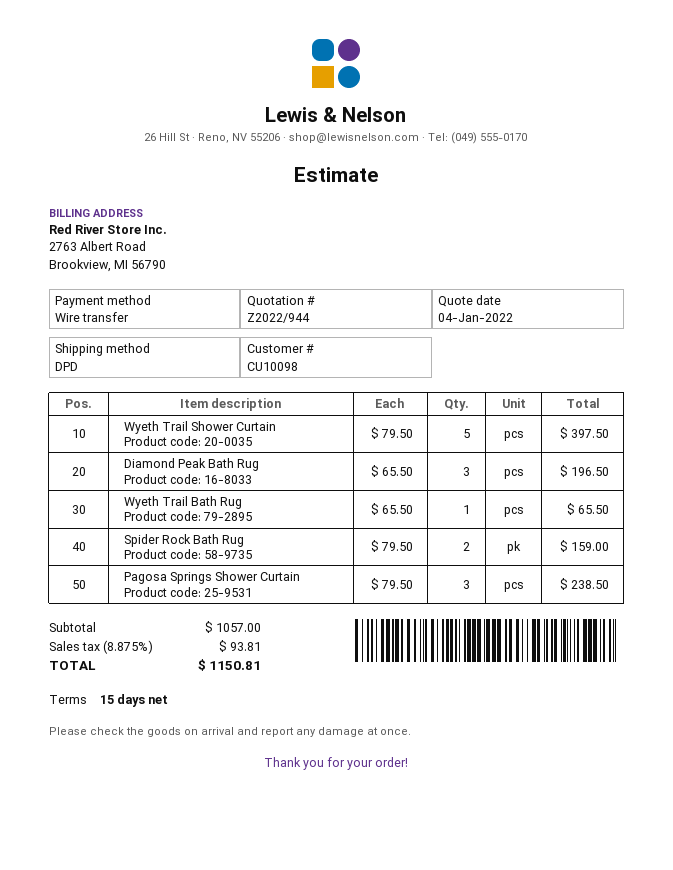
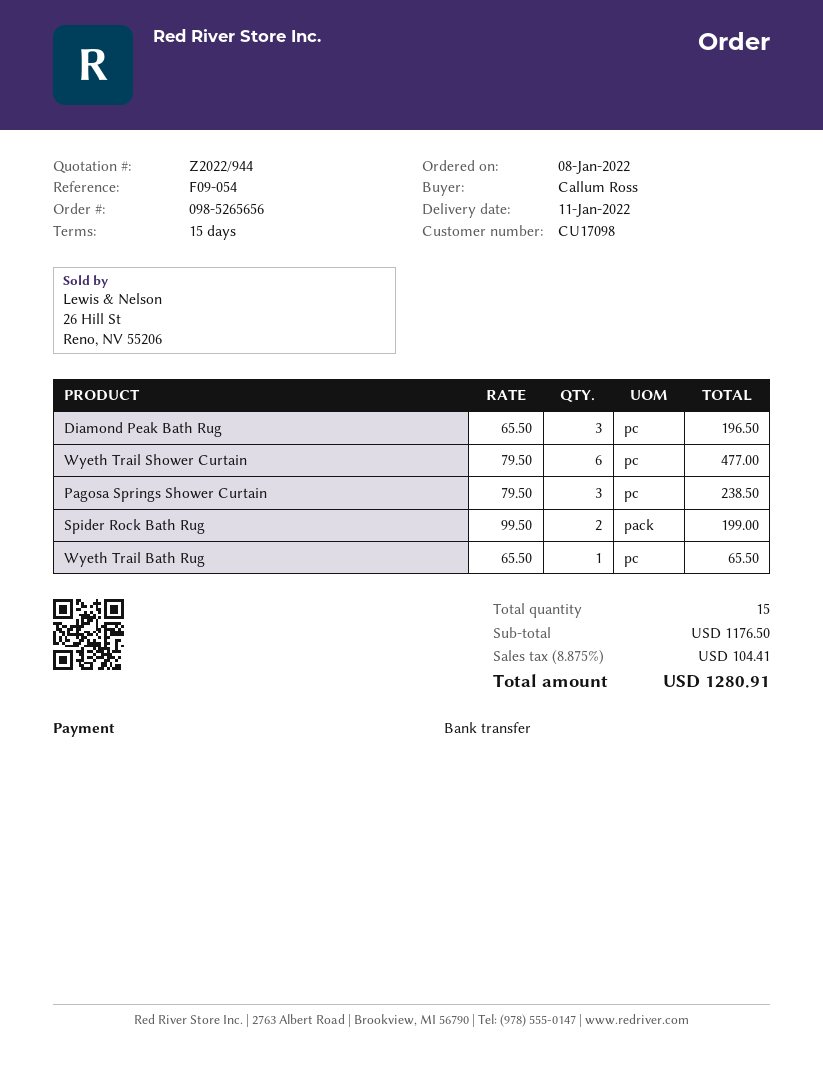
customer number: CU10098 -> CU17098
Wyeth Trail Shower Curtain: 5 x 79.50 = 397.50 -> 6 x 79.50 = 477.00
Spider Rock Bath Rug: 2 x 79.50 = 159.00 -> 2 x 99.50 = 199.00
subtotal: 1057.00 -> 1176.50
tax: 8.875% = 93.81 -> 8.875% = 104.41
total: 1150.81 -> 1280.91

